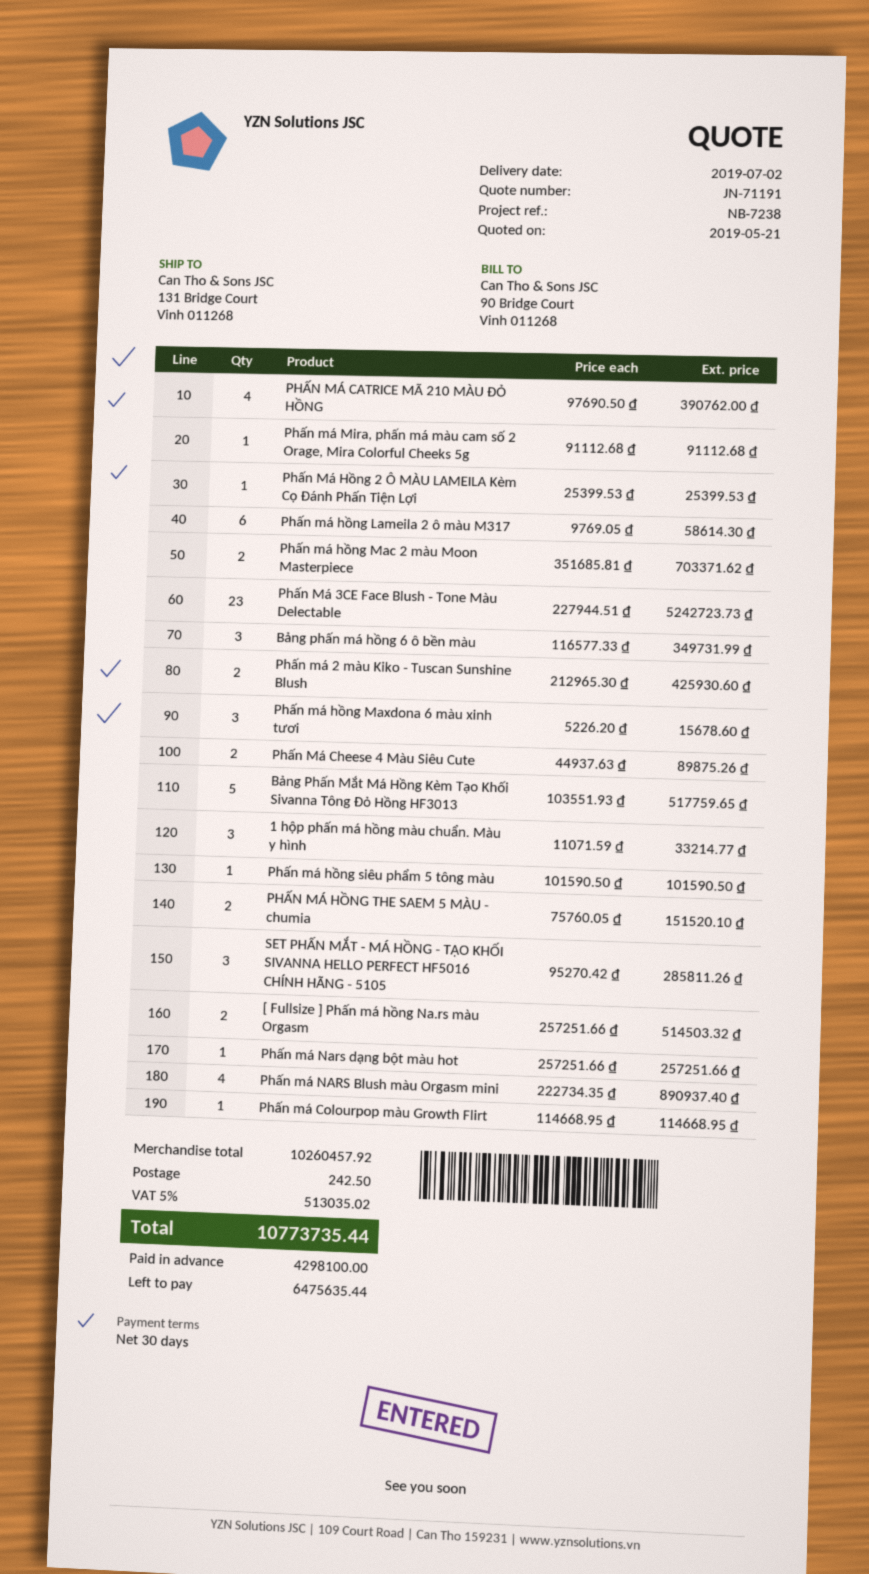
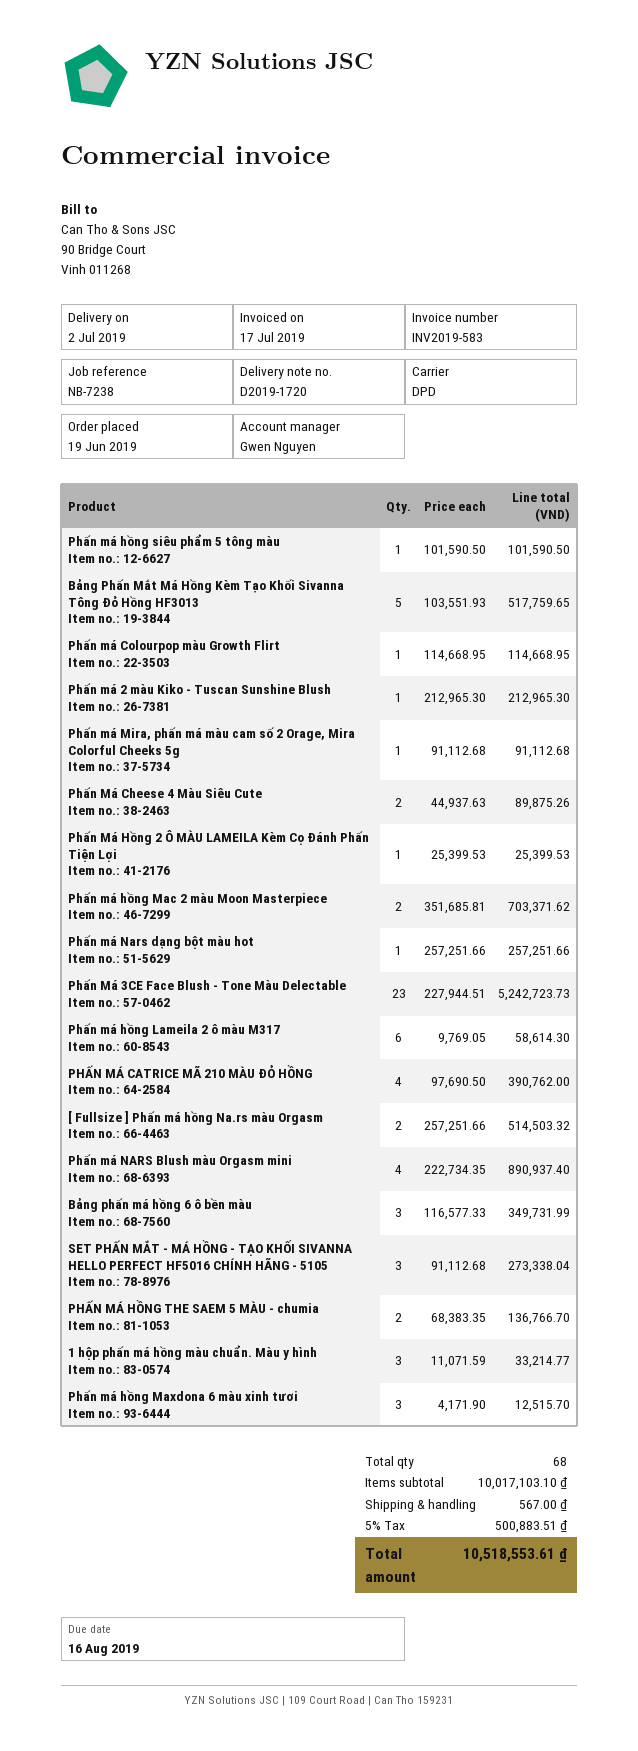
Phấn má 2 màu Kiko - Tuscan Sunshine Blush: 2 x 212965.30 = 425930.60 -> 1 x 212965.30 = 212965.30
Phấn má hồng Maxdona 6 màu xinh tươi: 3 x 5226.20 = 15678.60 -> 3 x 4171.90 = 12515.70
PHẤN MÁ HỒNG THE SAEM 5 MÀU - chumia: 2 x 75760.05 = 151520.10 -> 2 x 68383.35 = 136766.70
SET PHẤN MẮT - MÁ HỒNG - TẠO KHỐI SIVANNA HELLO PERFECT HF5016 CHÍNH HÃNG - 5105: 3 x 95270.42 = 285811.26 -> 3 x 91112.68 = 273338.04
subtotal: 10260457.92 -> 10017103.10
shipping: 242.50 -> 567.00
tax: 5% = 513035.02 -> 5% = 500883.51
total: 10773735.44 -> 10518553.61

